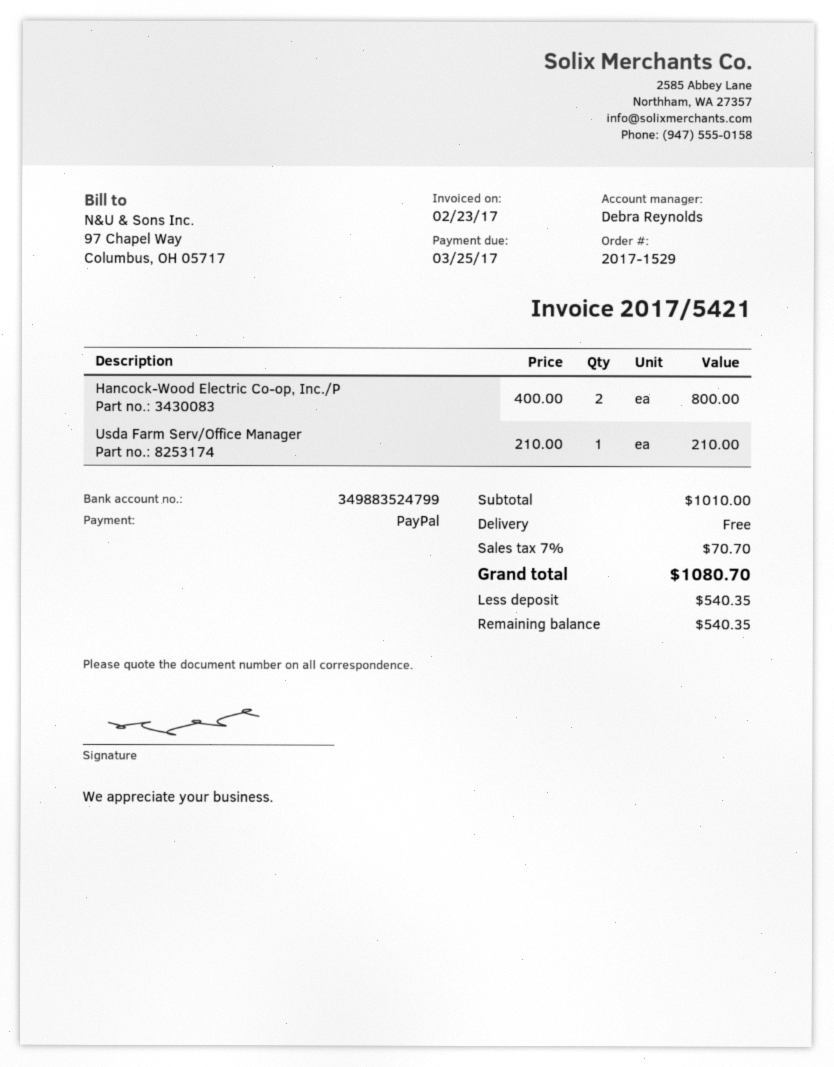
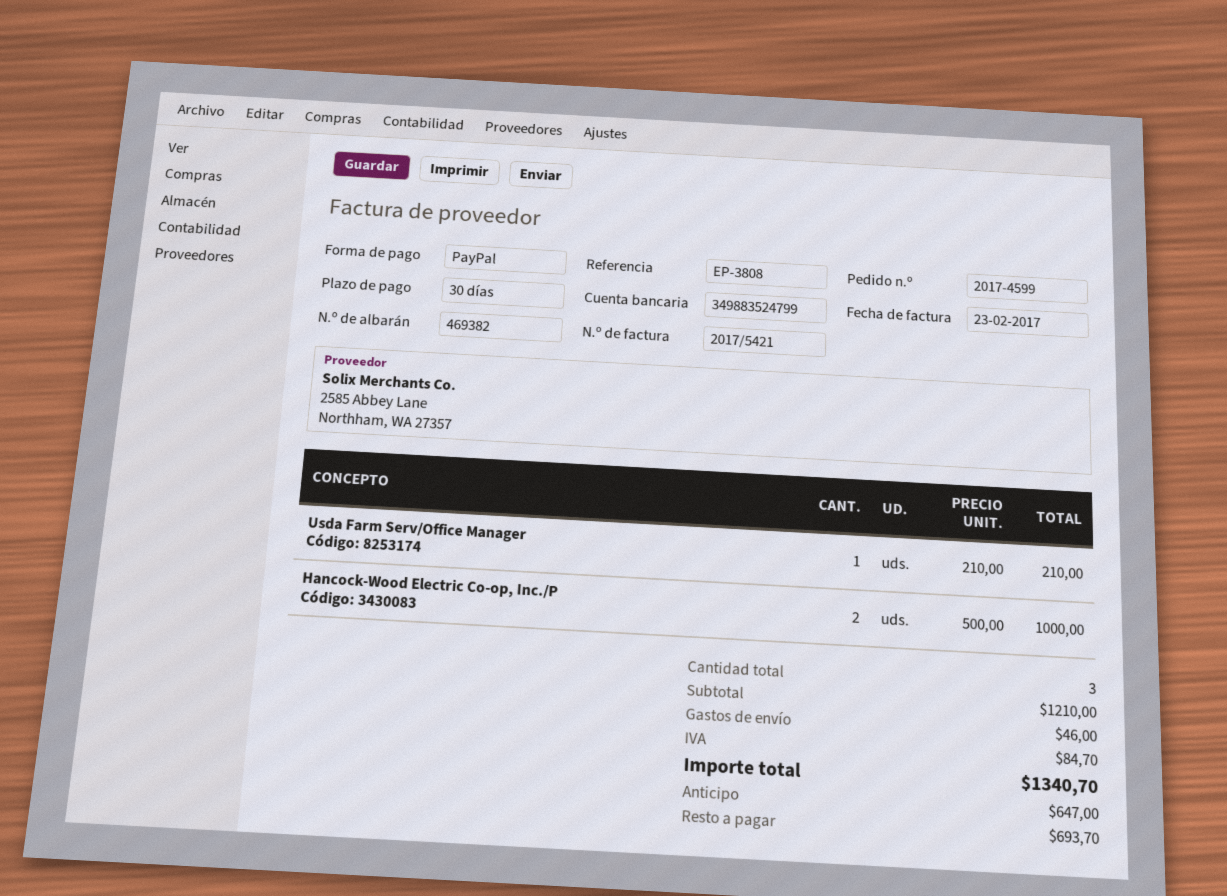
order number: 2017-1529 -> 2017-4599
Hancock-Wood Electric Co-op, Inc./P: 2 x 400.00 = 800.00 -> 2 x 500.00 = 1000.00
subtotal: 1010.00 -> 1210.00
shipping: 0.00 -> 46.00
tax: 70.70 -> 84.70
total: 1080.70 -> 1340.70
deposit: 540.35 -> 647.00
balance: 540.35 -> 693.70

